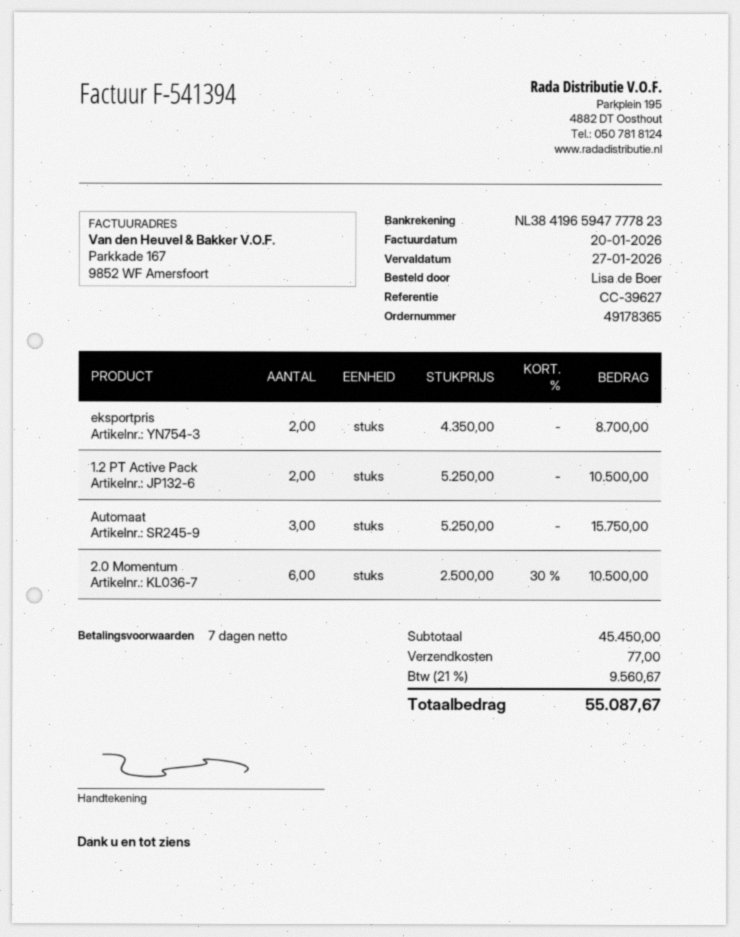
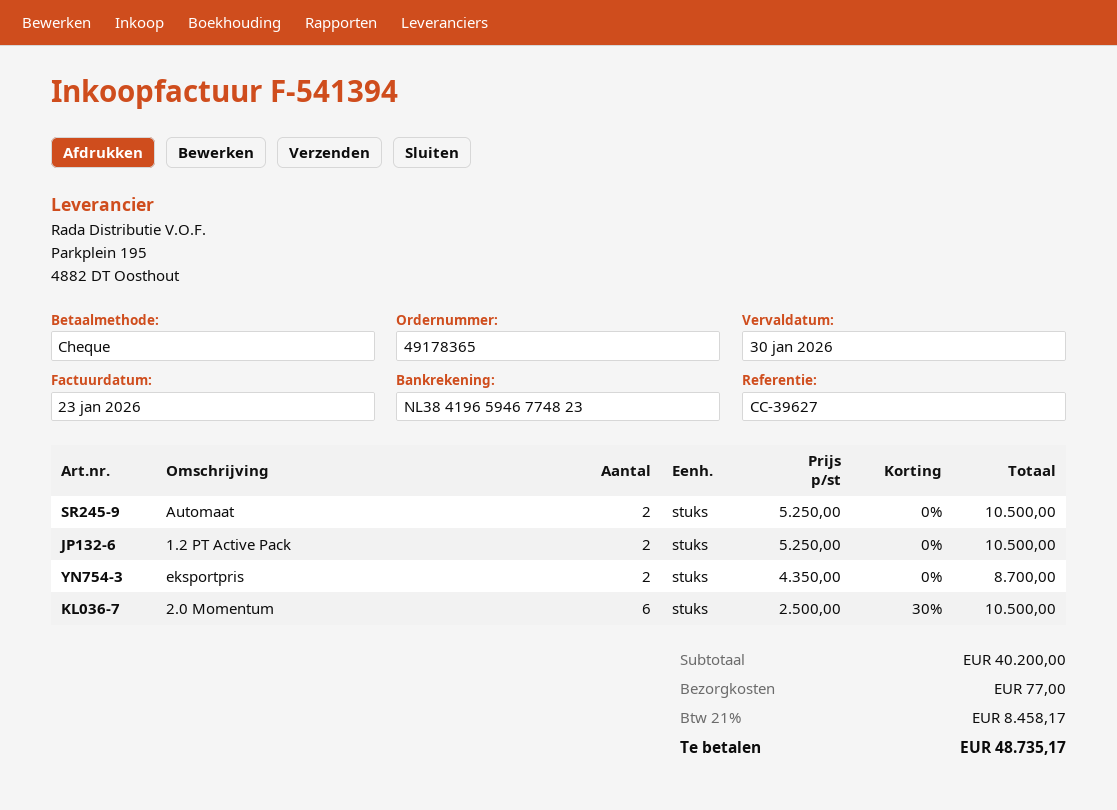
invoice date: 2026-01-20 -> 2026-01-23
due date: 2026-01-27 -> 2026-01-30
bank account: NL3841965947777823 -> NL3841965946774823
Automaat: 3 x 5250.00 = 15750.00 -> 2 x 5250.00 = 10500.00
subtotal: 45450.00 -> 40200.00
tax: 21% = 9560.67 -> 21% = 8458.17
total: 55087.67 -> 48735.17

